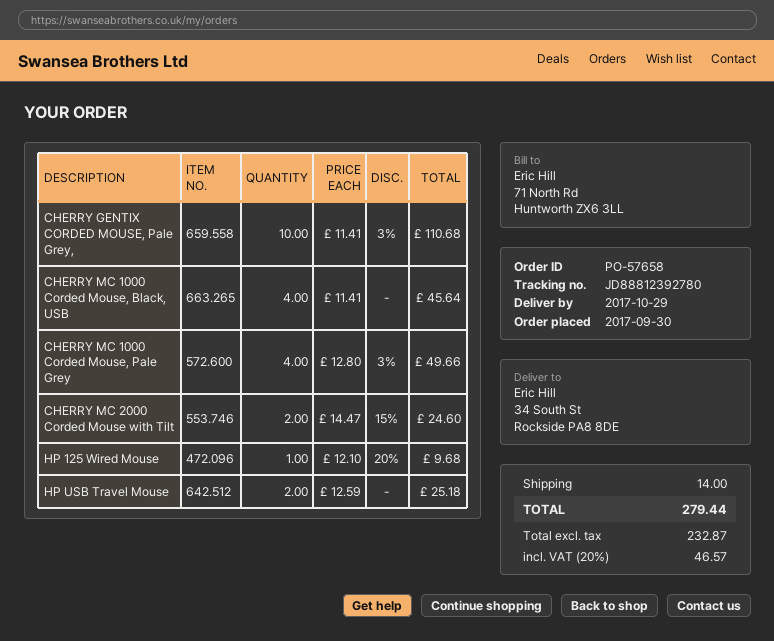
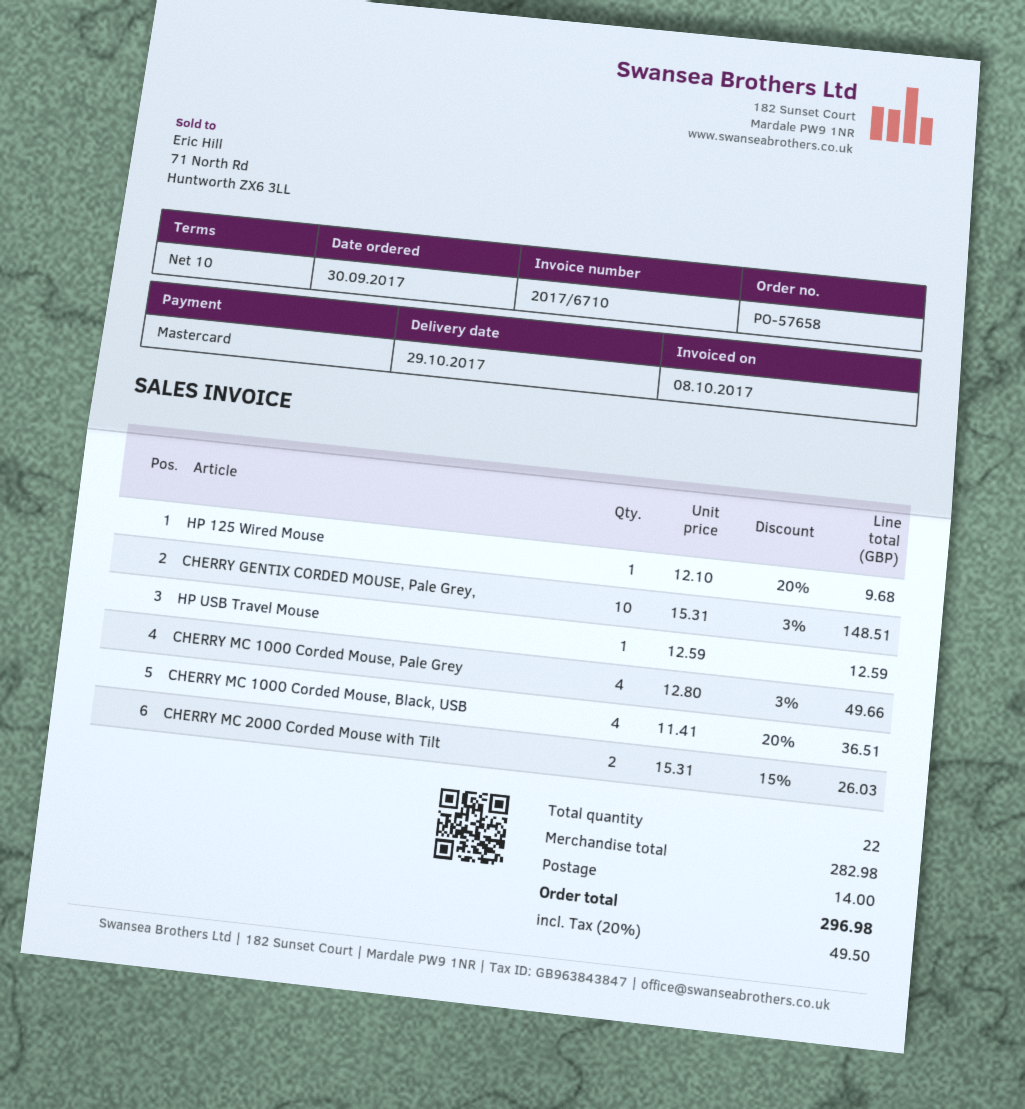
CHERRY GENTIX CORDED MOUSE, Pale Grey,: 10 x 11.41 - 3% = 110.68 -> 10 x 15.31 - 3% = 148.51
CHERRY MC 1000 Corded Mouse, Black, USB: 4 x 11.41 = 45.64 -> 4 x 11.41 - 20% = 36.51
CHERRY MC 2000 Corded Mouse with Tilt: 2 x 14.47 - 15% = 24.60 -> 2 x 15.31 - 15% = 26.03
HP USB Travel Mouse: 2 x 12.59 = 25.18 -> 1 x 12.59 = 12.59
tax: 20% = 46.57 -> 20% = 49.50
total: 279.44 -> 296.98

